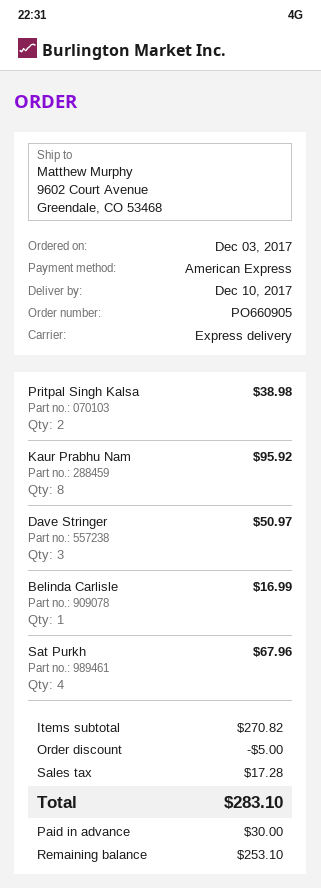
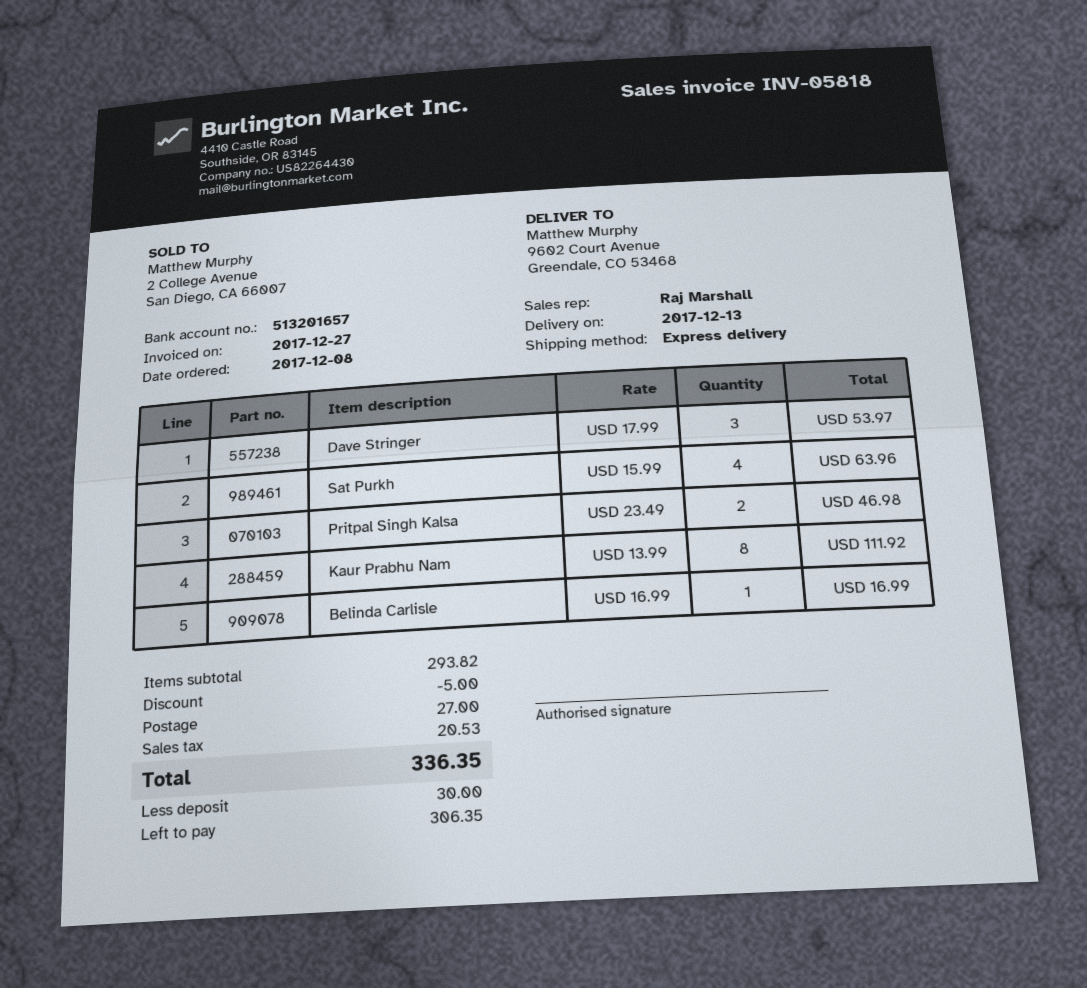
order date: 2017-12-03 -> 2017-12-08
delivery date: 2017-12-10 -> 2017-12-13
Pritpal Singh Kalsa: 2 for 38.98 -> 2 for 46.98
Kaur Prabhu Nam: 8 for 95.92 -> 8 for 111.92
Dave Stringer: 3 for 50.97 -> 3 for 53.97
Sat Purkh: 4 for 67.96 -> 4 for 63.96
subtotal: 270.82 -> 293.82
shipping: none -> 27.00
tax: 17.28 -> 20.53
total: 283.10 -> 336.35
balance: 253.10 -> 306.35

